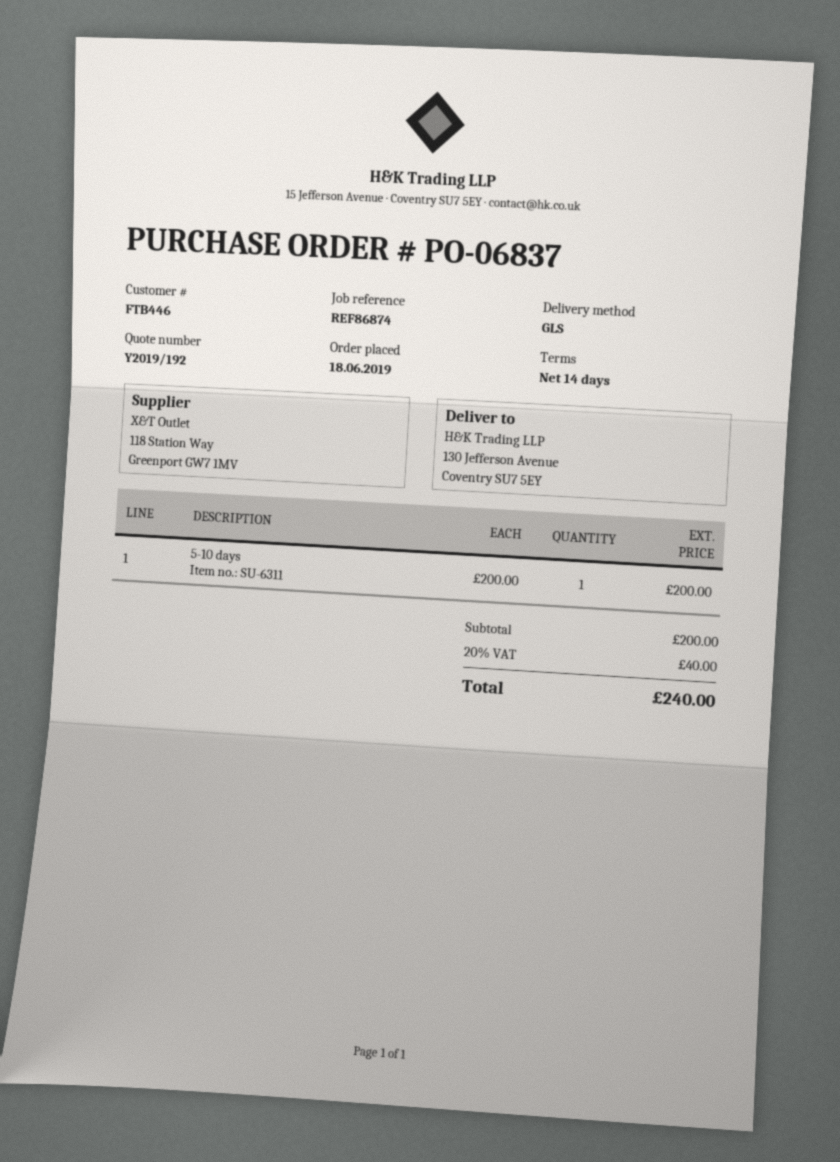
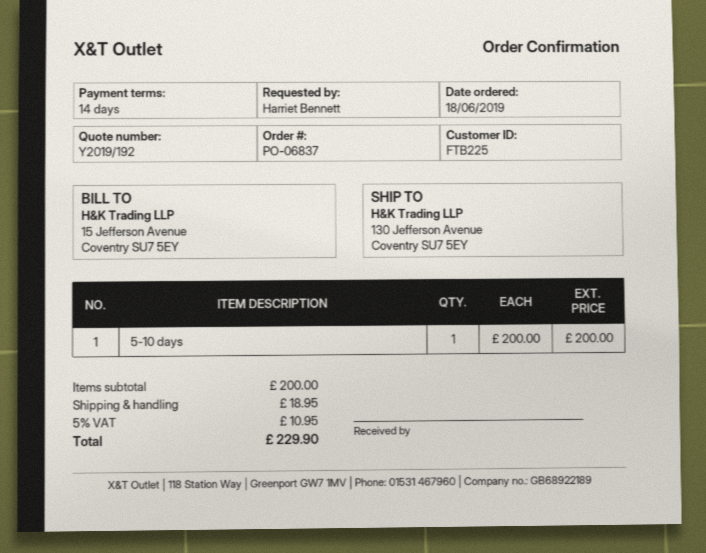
customer number: FTB446 -> FTB225
shipping: none -> 18.95
tax: 20% = 40.00 -> 5% = 10.95
total: 240.00 -> 229.90

